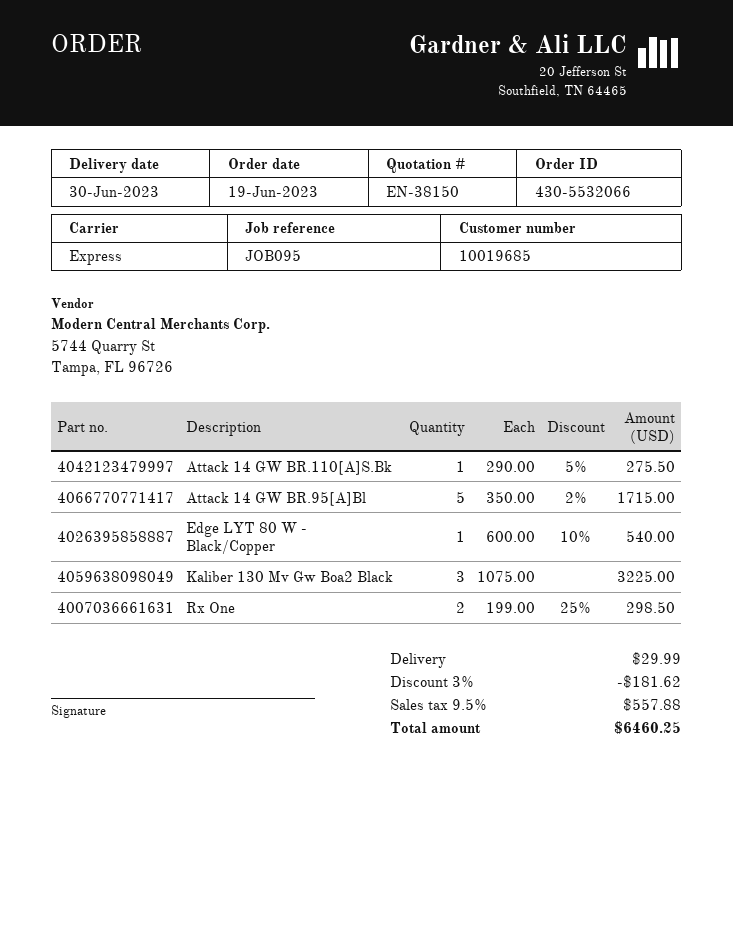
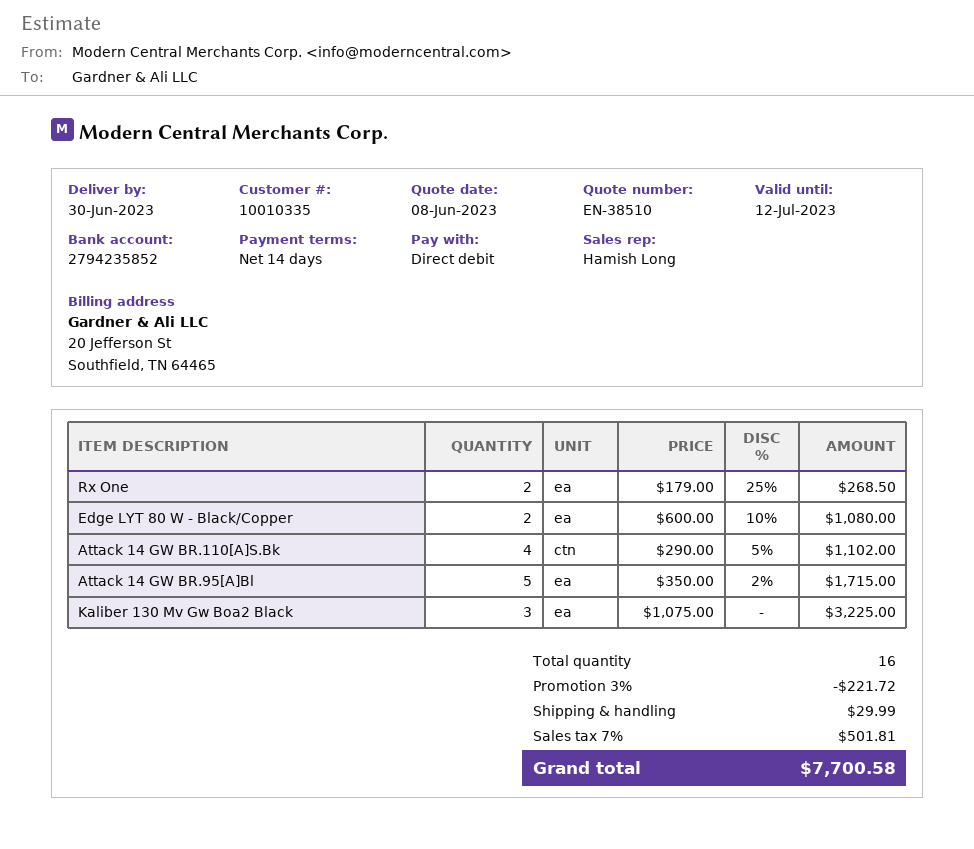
quote number: EN-38150 -> EN-38510
customer number: 10019685 -> 10010335
Attack 14 GW BR.110[A]S.Bk: 1 x 290.00 - 5% = 275.50 -> 4 x 290.00 - 5% = 1102.00
Edge LYT 80 W - Black/Copper: 1 x 600.00 - 10% = 540.00 -> 2 x 600.00 - 10% = 1080.00
Rx One: 2 x 199.00 - 25% = 298.50 -> 2 x 179.00 - 25% = 268.50
discount: 3% = 181.62 -> 3% = 221.72
tax: 9.5% = 557.88 -> 7% = 501.81
total: 6460.25 -> 7700.58

